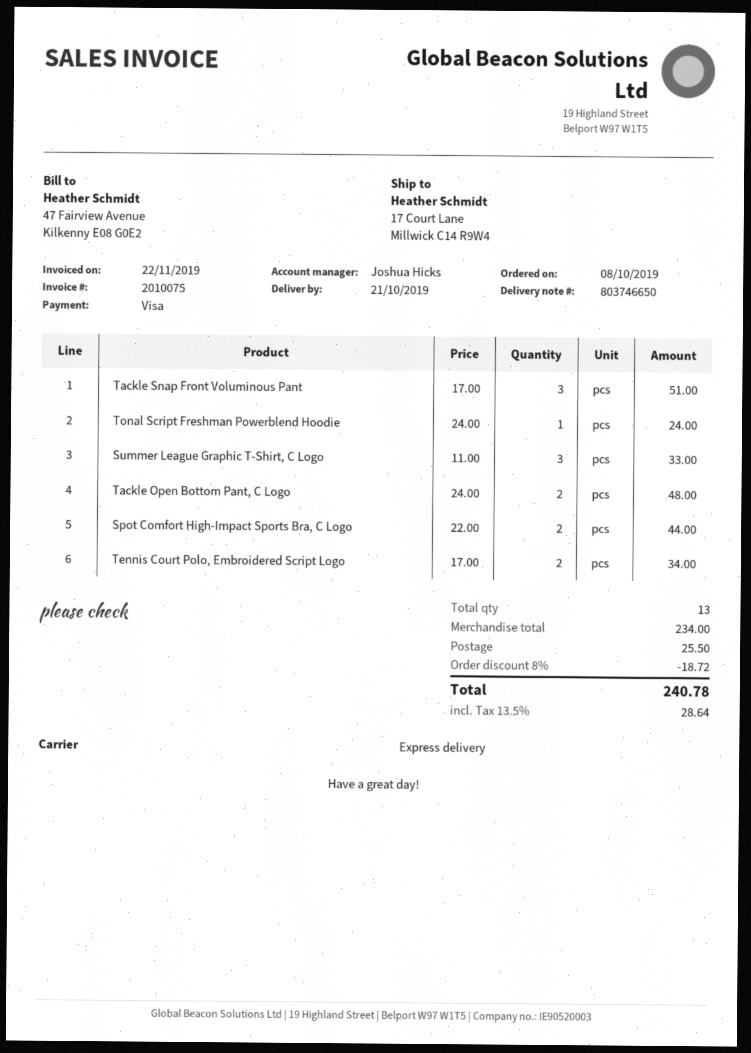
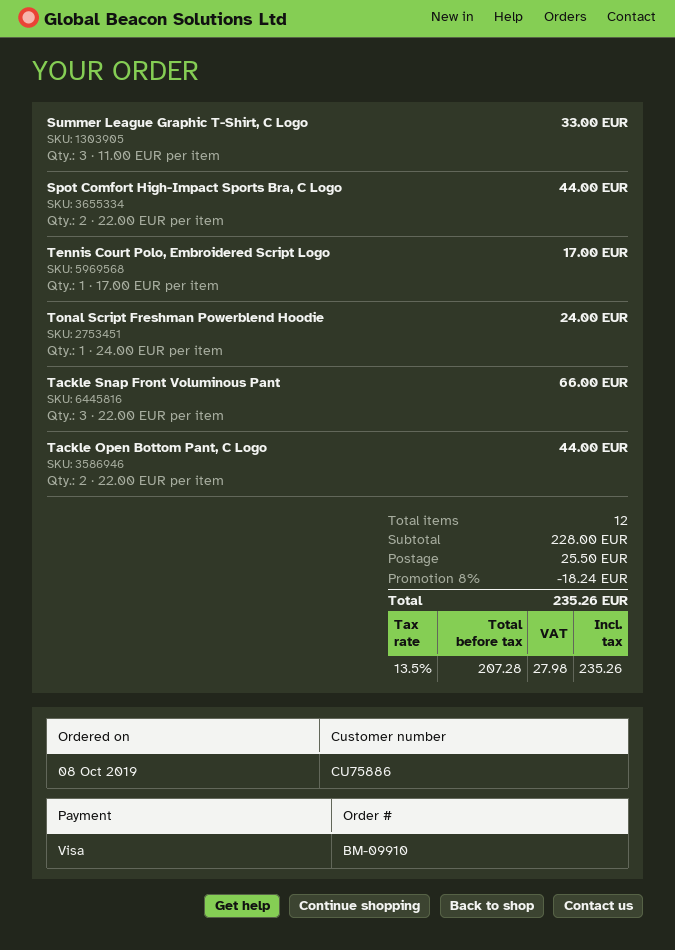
Tackle Snap Front Voluminous Pant: 3 x 17.00 = 51.00 -> 3 x 22.00 = 66.00
Tackle Open Bottom Pant, C Logo: 2 x 24.00 = 48.00 -> 2 x 22.00 = 44.00
Tennis Court Polo, Embroidered Script Logo: 2 x 17.00 = 34.00 -> 1 x 17.00 = 17.00
total quantity: 13 -> 12
subtotal: 234.00 -> 228.00
discount: 8% = 18.72 -> 8% = 18.24
tax: 13.5% = 28.64 -> 13.5% = 27.98
total: 240.78 -> 235.26

